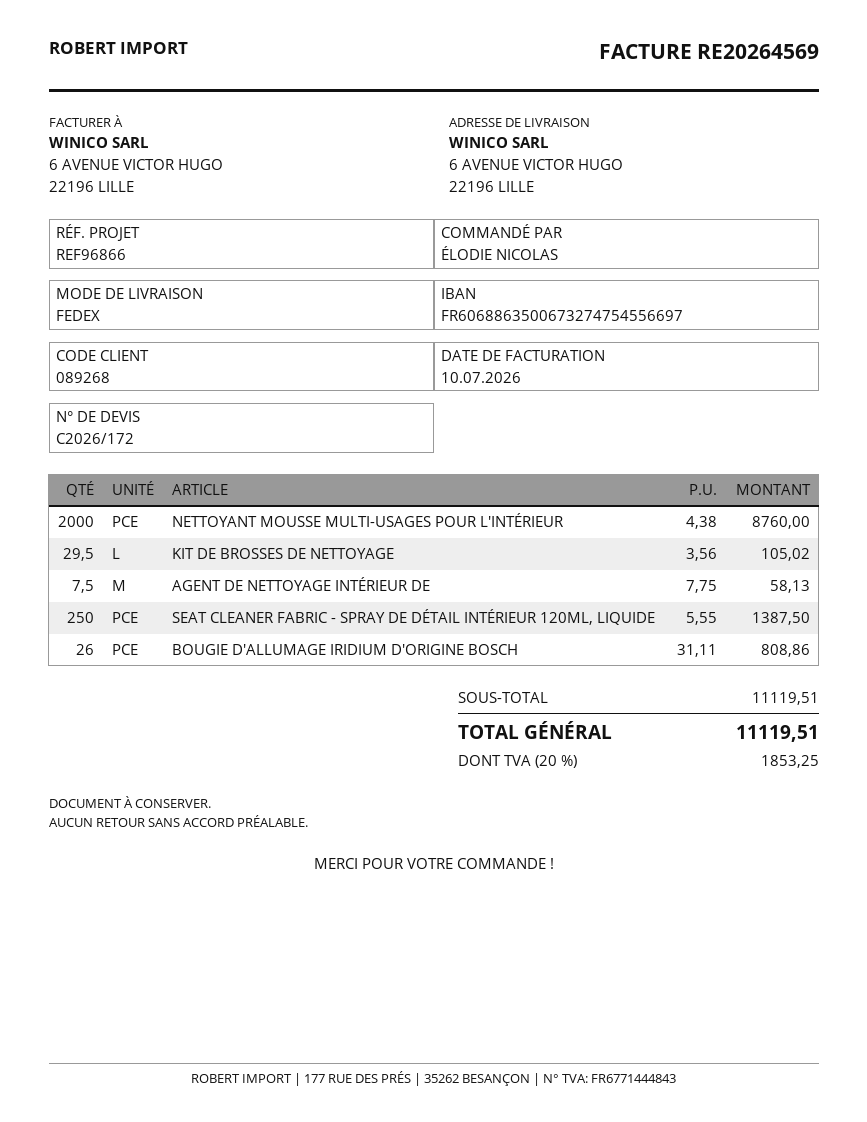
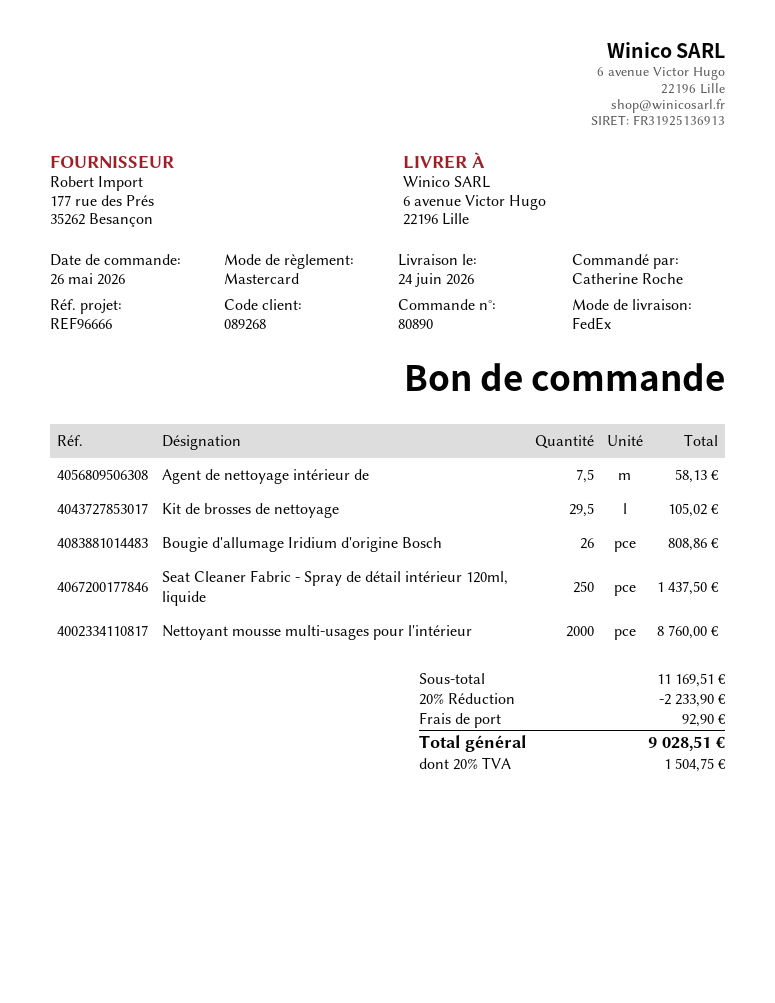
reference: REF96866 -> REF96666
ordered by: ÉLODIE NICOLAS -> Catherine Roche
SEAT CLEANER FABRIC - SPRAY DE DÉTAIL INTÉRIEUR 120ML, LIQUIDE: 250 for 1387.50 -> 250 for 1437.50
subtotal: 11119.51 -> 11169.51
discount: none -> 20% = 2233.90
shipping: none -> 92.90
tax: 20% = 1853.25 -> 20% = 1504.75
total: 11119.51 -> 9028.51

